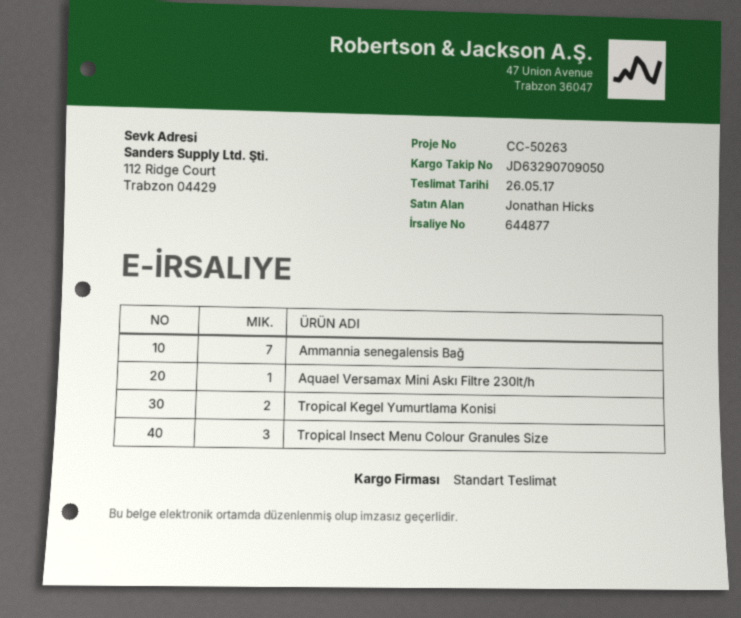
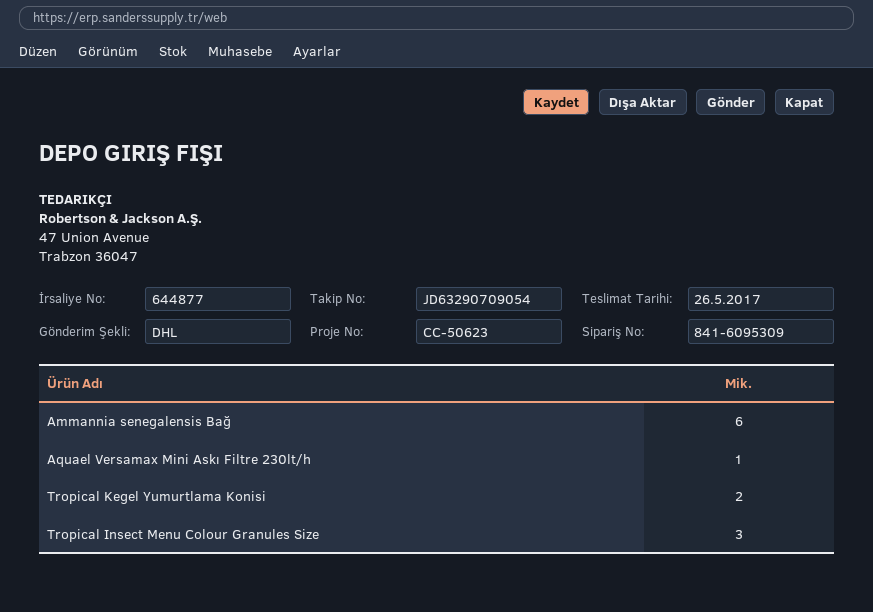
reference: CC-50263 -> CC-50623
shipping method: standard -> DHL
tracking number: JD63290709050 -> JD63290709054
Ammannia senegalensis Bağ: 7 -> 6

